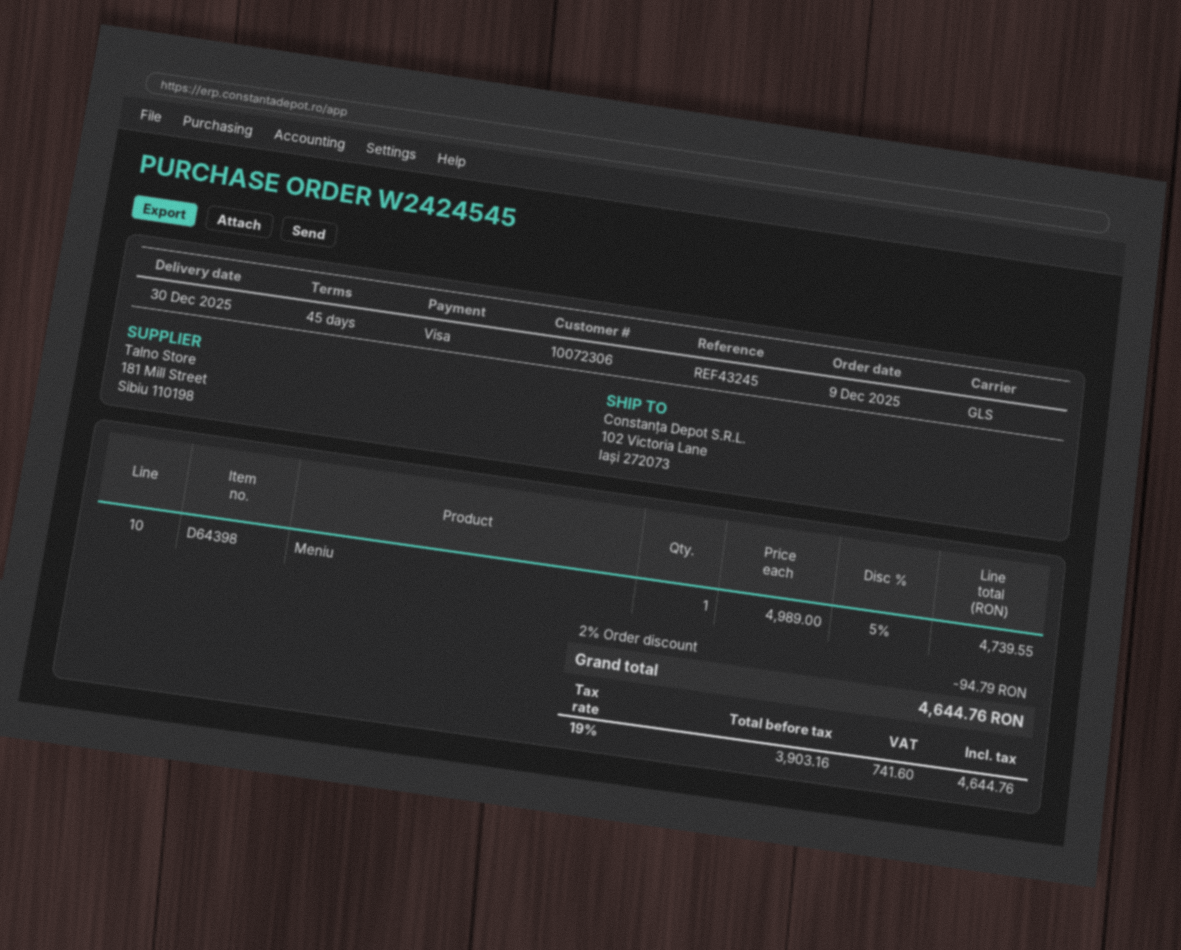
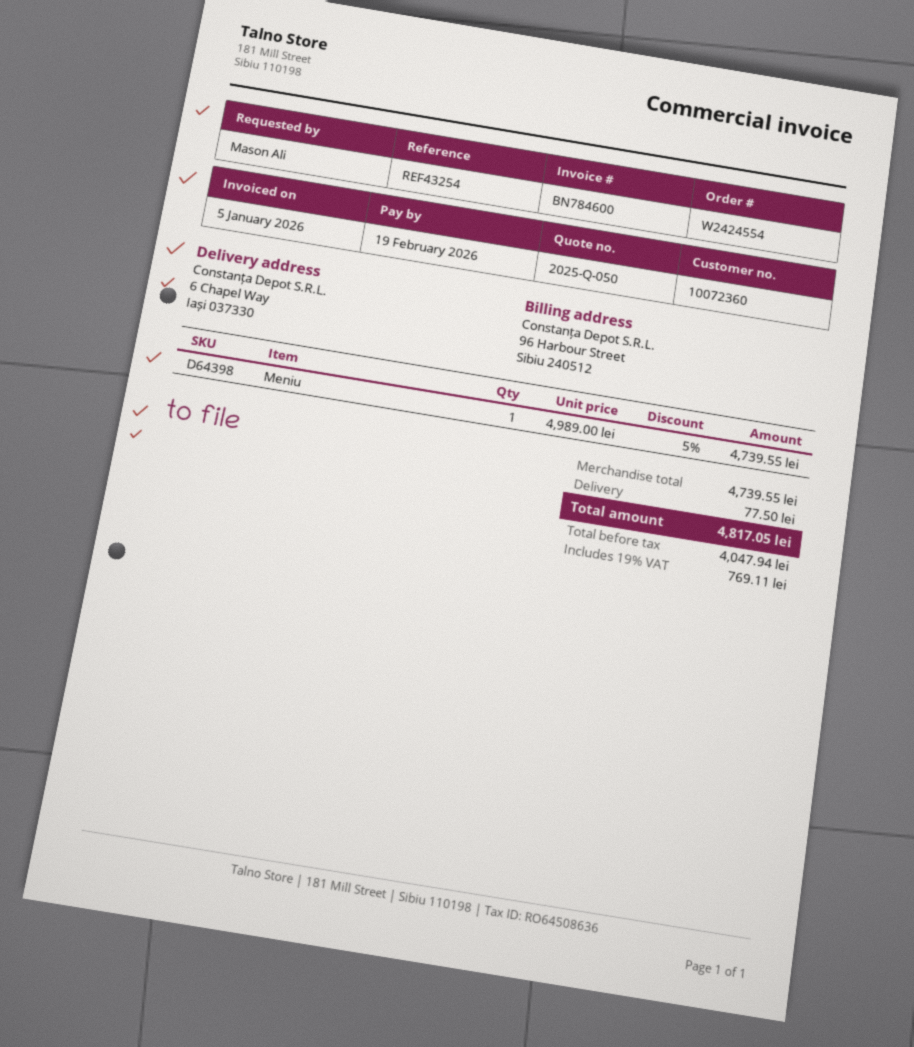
order number: W2424545 -> W2424554
customer number: 10072306 -> 10072360
reference: REF43245 -> REF43254
ship to: 102 Victoria Lane, Iași 272073 -> 6 Chapel Way, Iași 037330
discount: 2% = 94.79 -> none
shipping: none -> 77.50
net: 3903.16 -> 4047.94
tax: 19% = 741.60 -> 19% = 769.11
total: 4644.76 -> 4817.05

